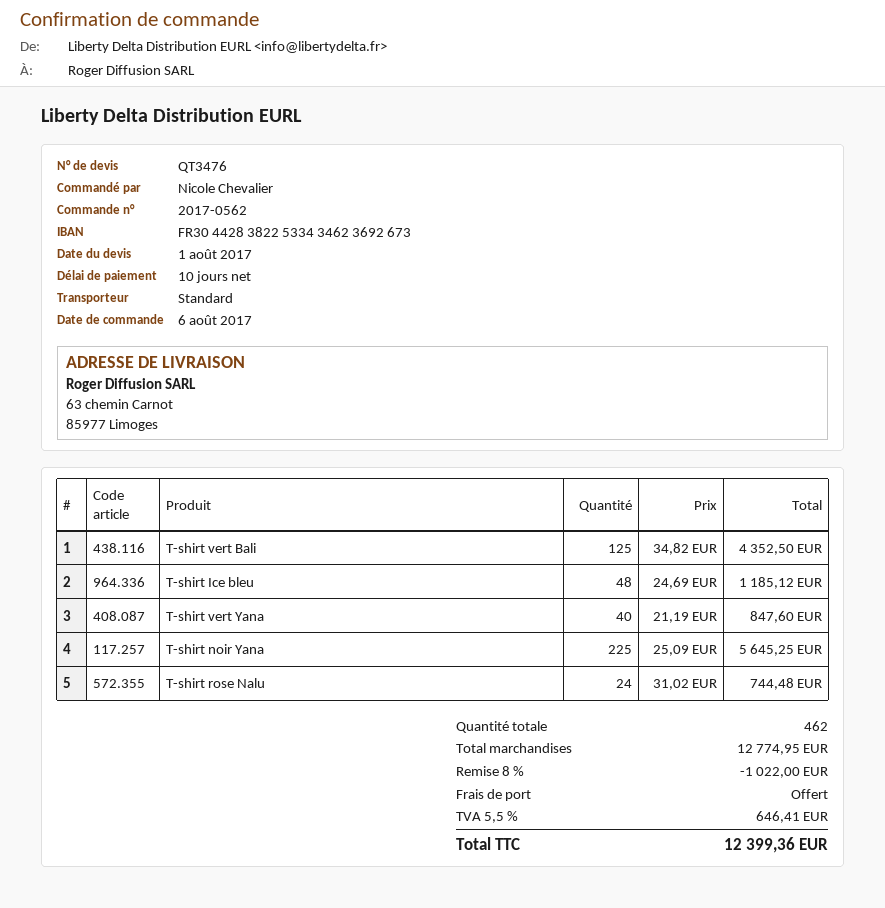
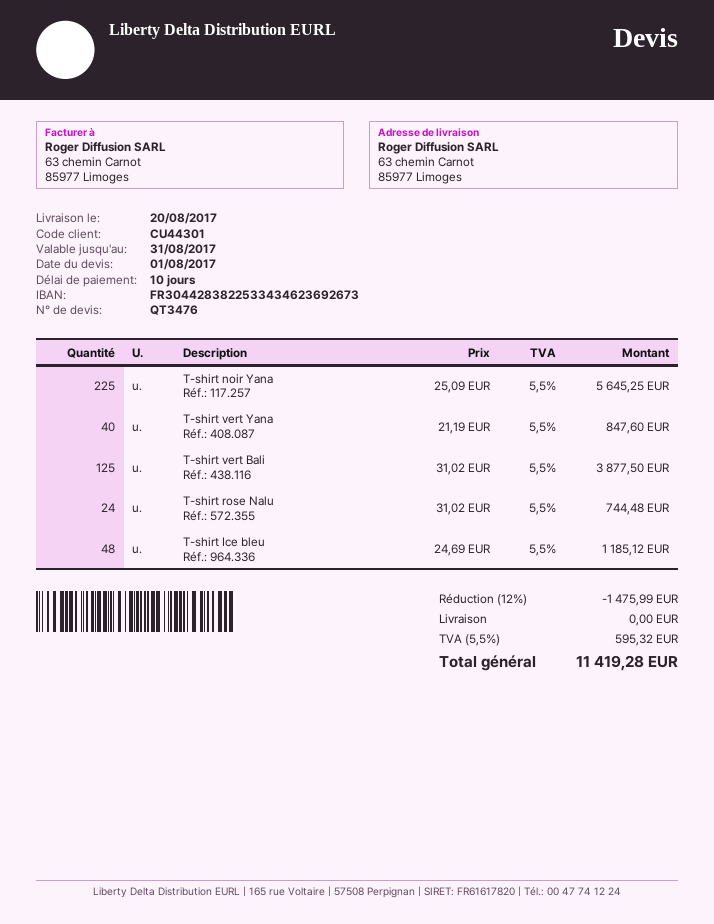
T-shirt vert Bali: 125 x 34.82 = 4352.50 -> 125 x 31.02 = 3877.50
discount: 8% = 1022.00 -> 12% = 1475.99
tax: 5.5% = 646.41 -> 5.5% = 595.32
total: 12399.36 -> 11419.28

